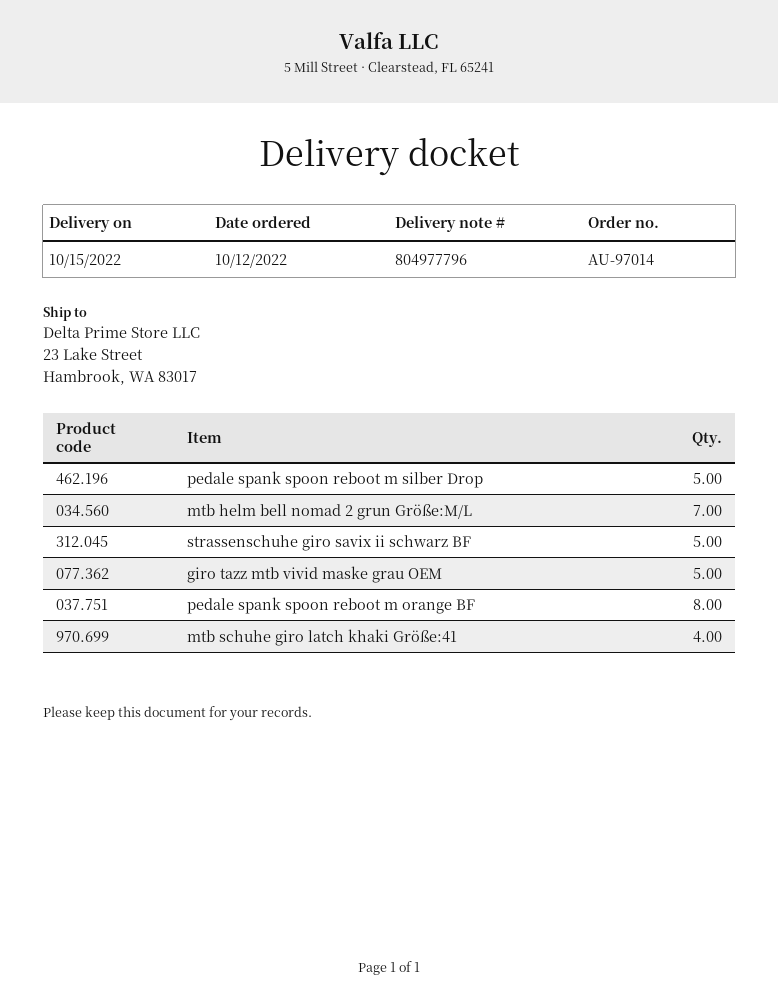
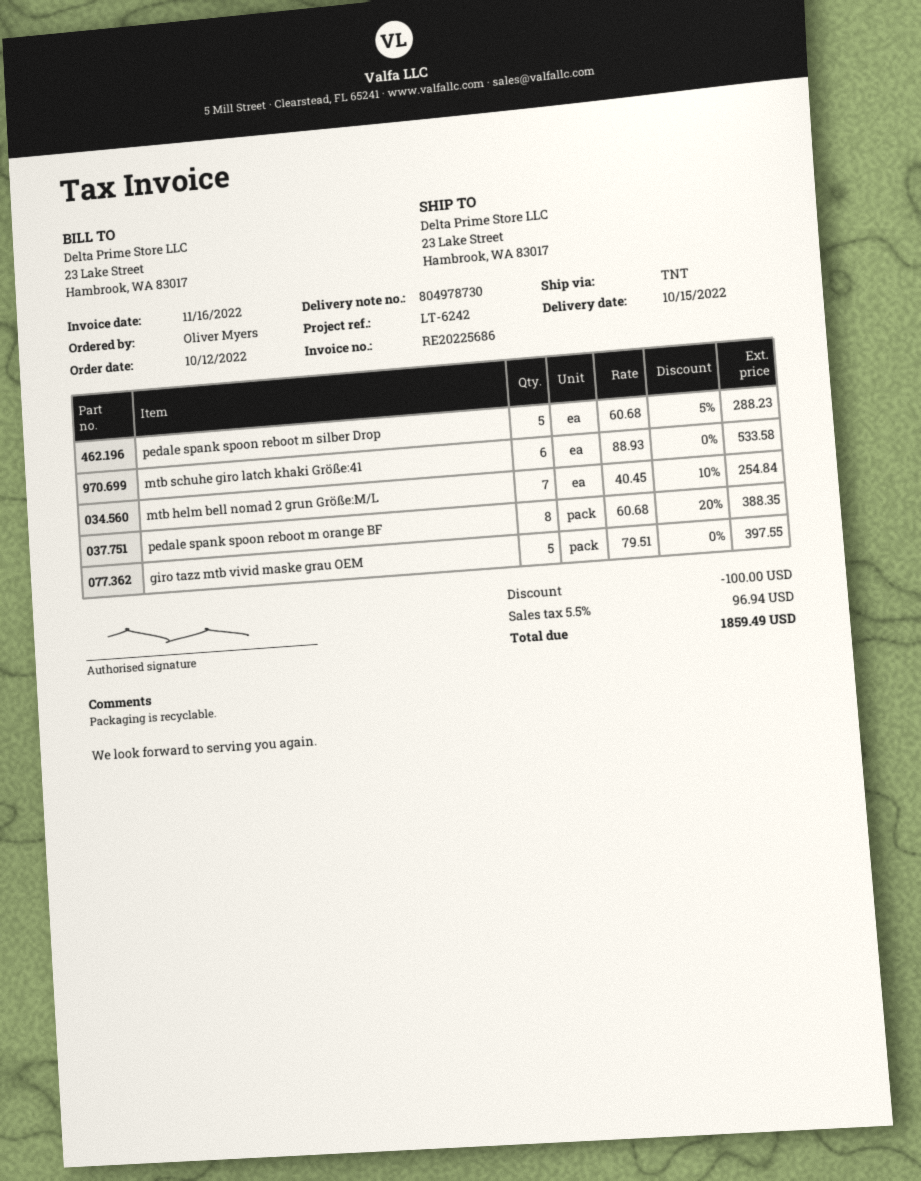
delivery note number: 804977796 -> 804978730
strassenschuhe giro savix ii schwarz BF: 5 -> none
mtb schuhe giro latch khaki Größe:41: 4 -> 6

